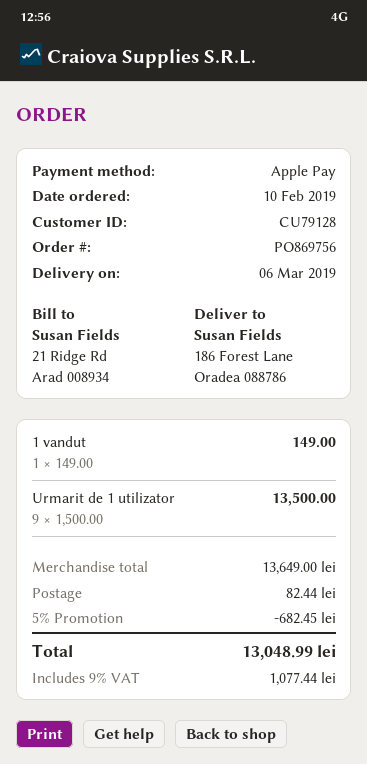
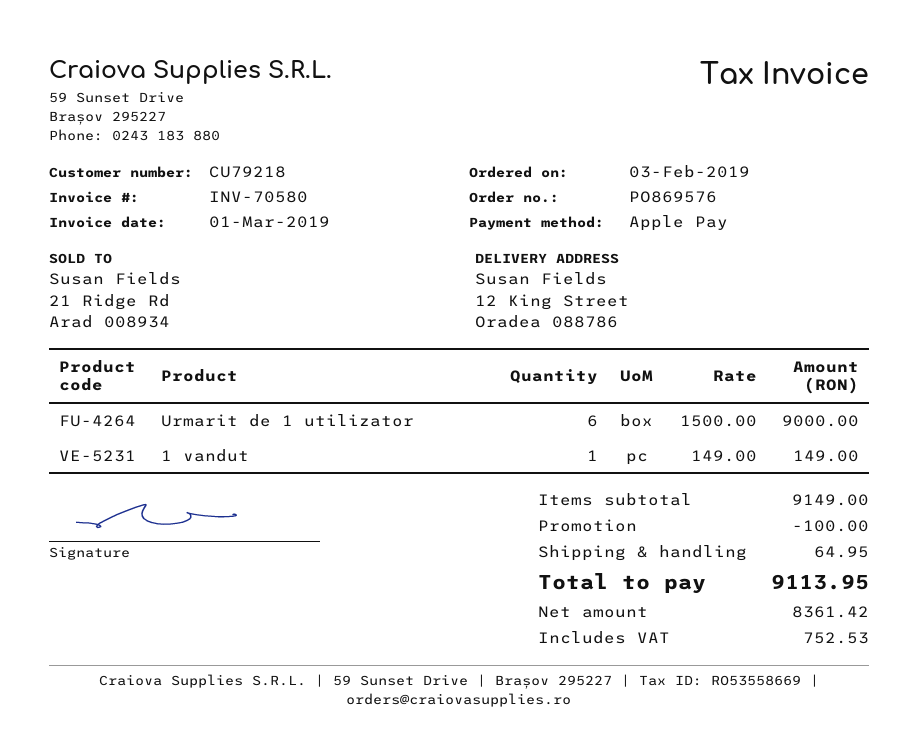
order number: PO869756 -> PO869576
order date: 2019-02-10 -> 2019-02-03
customer number: CU79128 -> CU79218
ship to: 186 Forest Lane, Oradea 088786 -> 12 King Street, Oradea 088786
Urmarit de 1 utilizator: 9 x 1500.00 = 13500.00 -> 6 x 1500.00 = 9000.00
subtotal: 13649.00 -> 9149.00
discount: 682.45 -> 100.00
shipping: 82.44 -> 64.95
tax: 1077.44 -> 752.53
total: 13048.99 -> 9113.95

